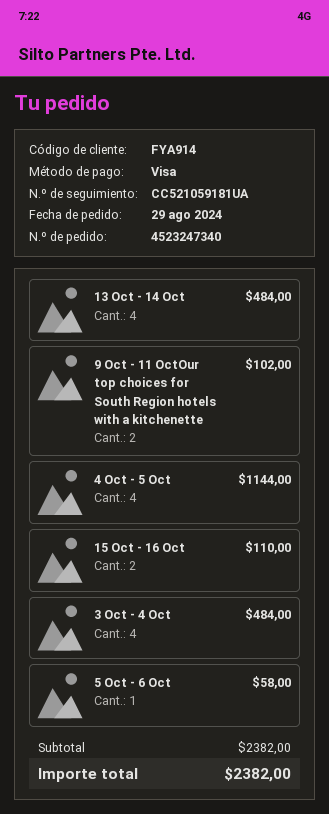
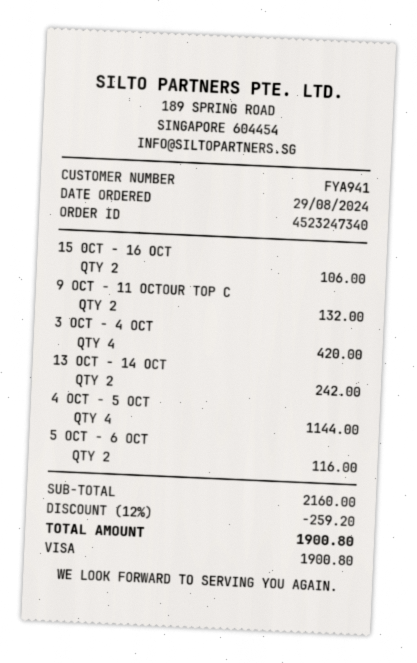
customer number: FYA914 -> FYA941
13 Oct - 14 Oct: 4 for 484.00 -> 2 for 242.00
9 Oct - 11 OctOur top choices for South Region hotels with a kitchenette: 2 for 102.00 -> 2 for 132.00
15 Oct - 16 Oct: 2 for 110.00 -> 2 for 106.00
3 Oct - 4 Oct: 4 for 484.00 -> 4 for 420.00
5 Oct - 6 Oct: 1 for 58.00 -> 2 for 116.00
subtotal: 2382.00 -> 2160.00
discount: none -> 12% = 259.20
total: 2382.00 -> 1900.80

